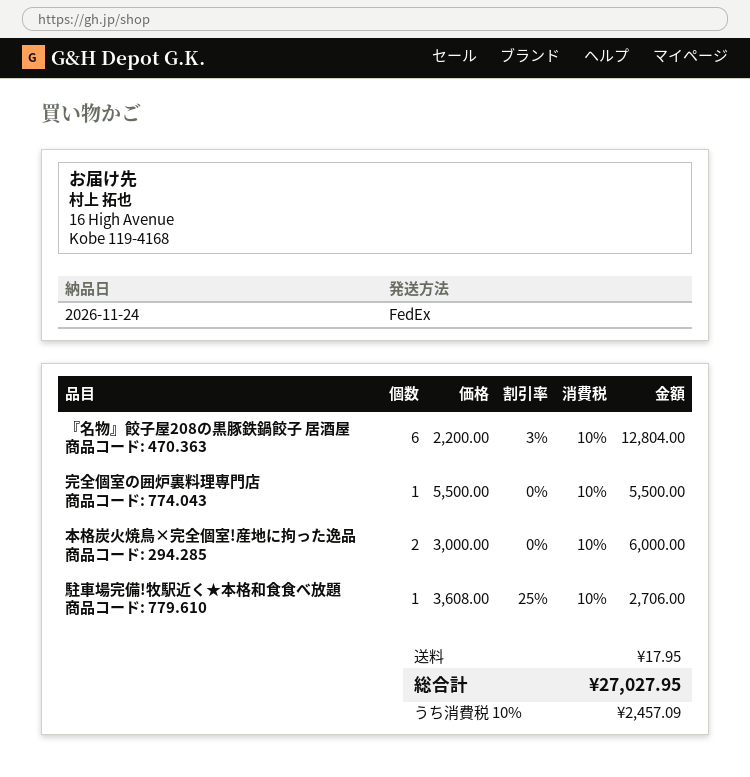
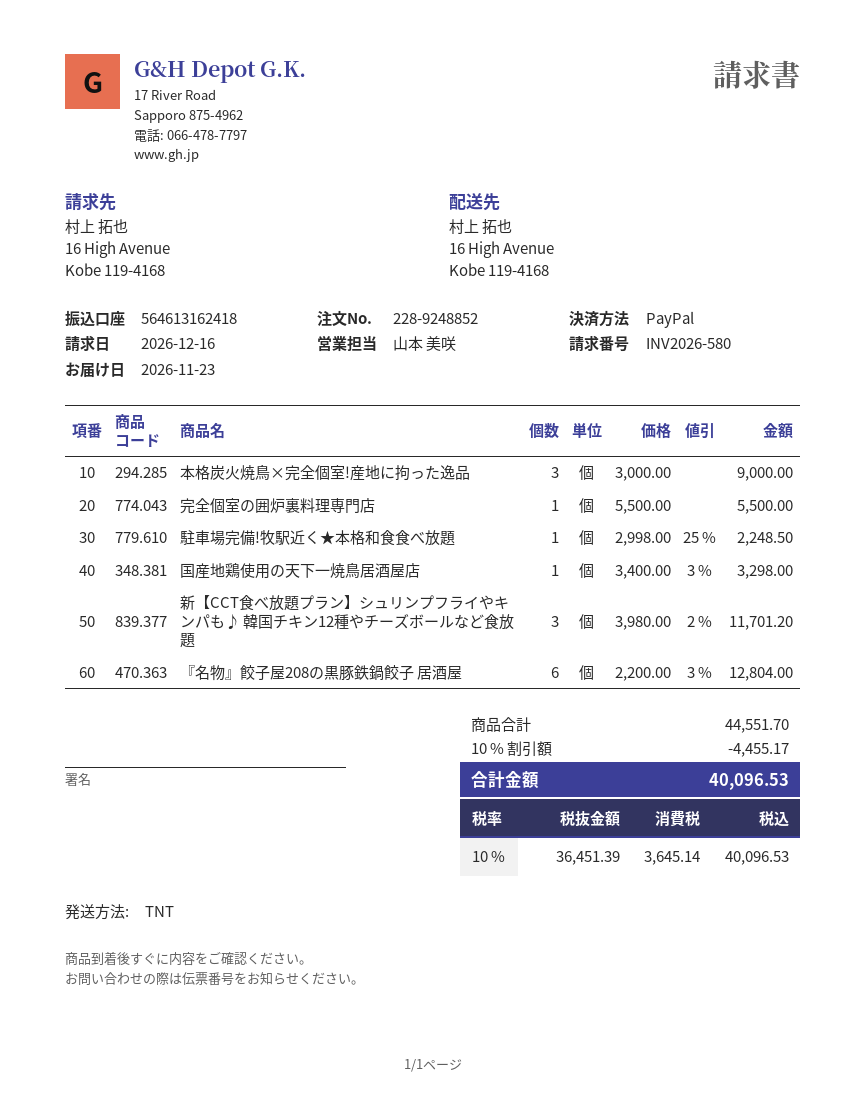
delivery date: 2026-11-24 -> 2026-11-23
shipping method: FedEx -> TNT
本格炭火焼鳥×完全個室!産地に拘った逸品: 2 x 3000.00 = 6000.00 -> 3 x 3000.00 = 9000.00
駐車場完備!牧駅近く★本格和食食べ放題: 1 x 3608.00 - 25% = 2706.00 -> 1 x 2998.00 - 25% = 2248.50
国産地鶏使用の天下一焼鳥居酒屋店: none -> 1 x 3400.00 - 3% = 3298.00
新【CCT食べ放題プラン】シュリンプフライやキンパも♪ 韓国チキン12種やチーズボールなど食放題: none -> 3 x 3980.00 - 2% = 11701.20
discount: none -> 10% = 4455.17
shipping: 17.95 -> none
tax: 10% = 2457.09 -> 10% = 3645.14
total: 27027.95 -> 40096.53

